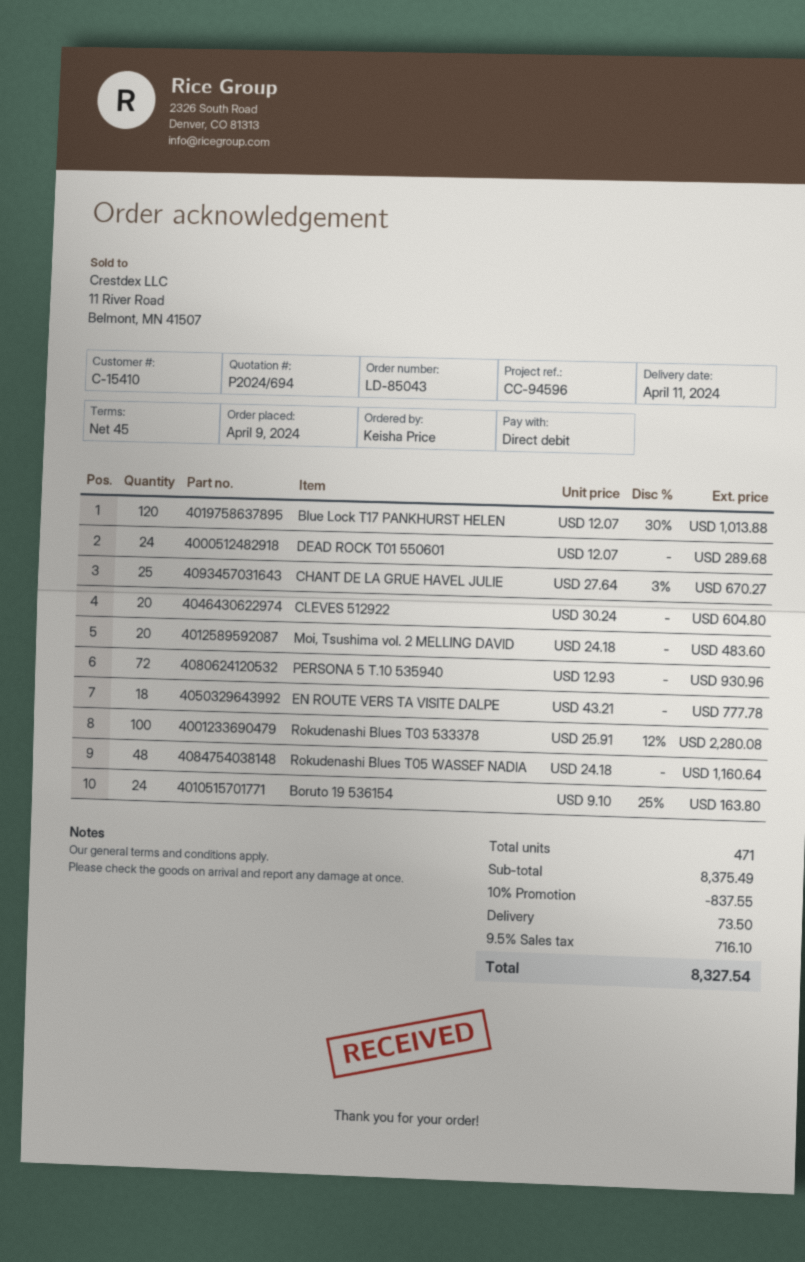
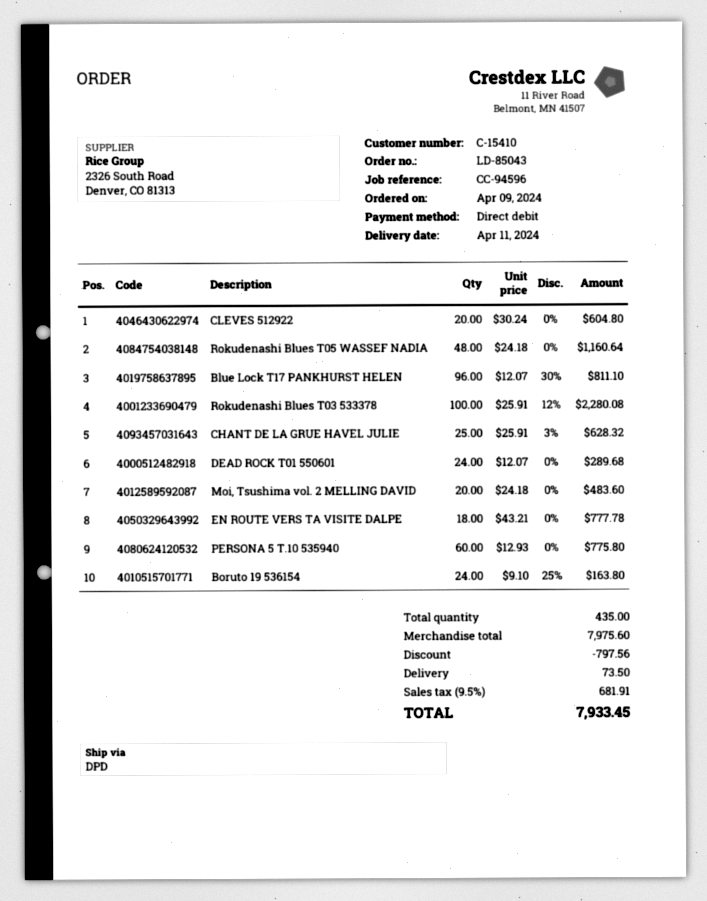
Blue Lock T17 PANKHURST HELEN: 120 x 12.07 - 30% = 1013.88 -> 96 x 12.07 - 30% = 811.10
CHANT DE LA GRUE HAVEL JULIE: 25 x 27.64 - 3% = 670.27 -> 25 x 25.91 - 3% = 628.32
PERSONA 5 T.10 535940: 72 x 12.93 = 930.96 -> 60 x 12.93 = 775.80
total quantity: 471 -> 435
subtotal: 8375.49 -> 7975.60
discount: 837.55 -> 797.56
tax: 9.5% = 716.10 -> 9.5% = 681.91
total: 8327.54 -> 7933.45

